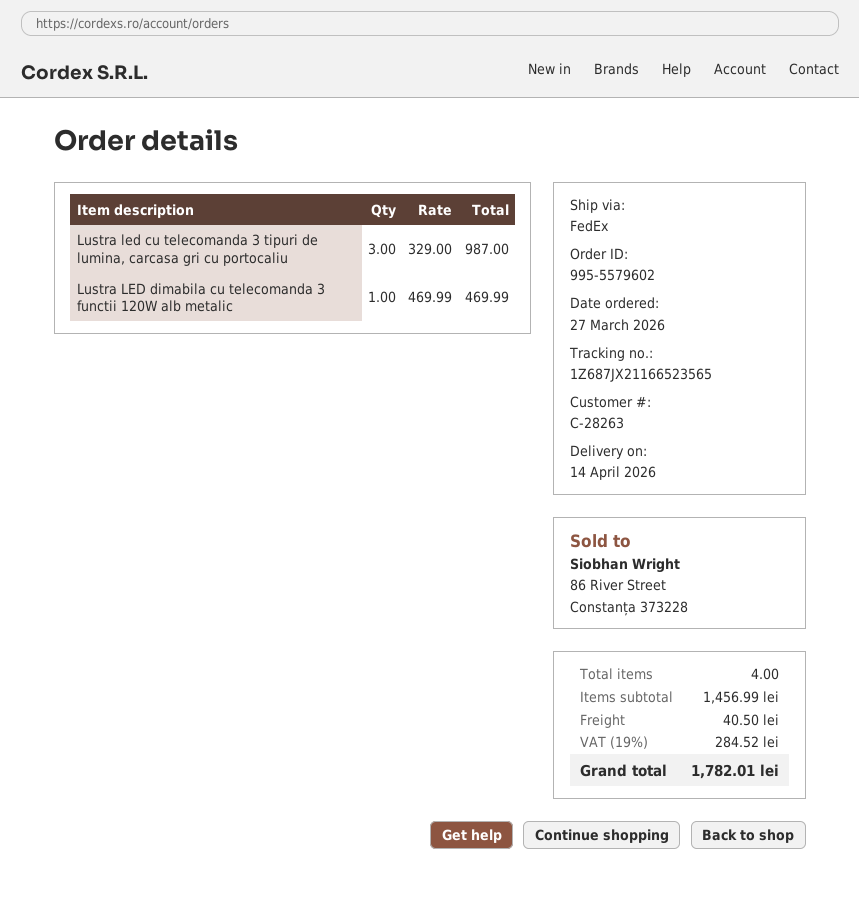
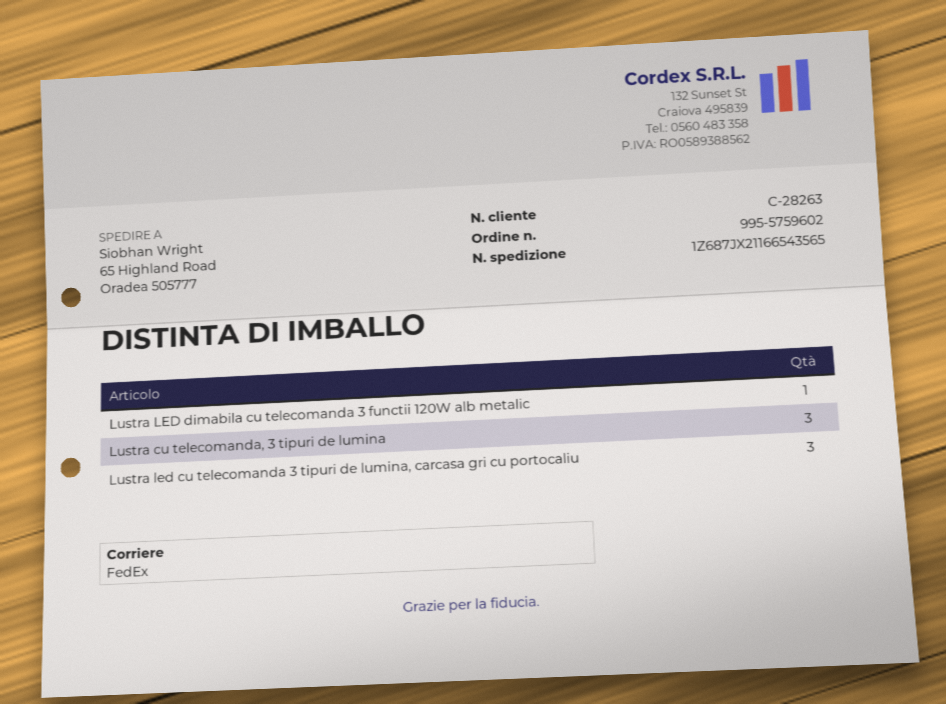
order number: 995-5579602 -> 995-5759602
tracking number: 1Z687JX21166523565 -> 1Z687JX21166543565
Lustra cu telecomanda, 3 tipuri de lumina: none -> 3

